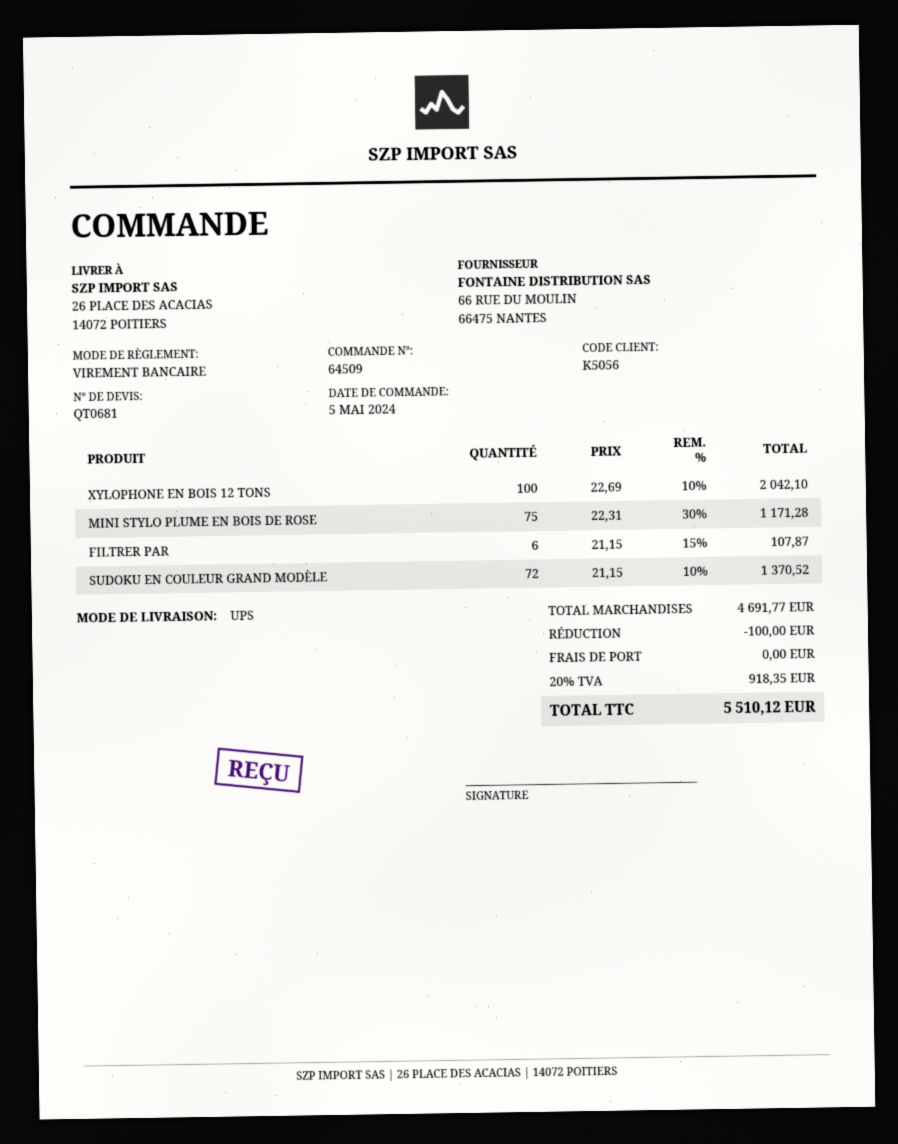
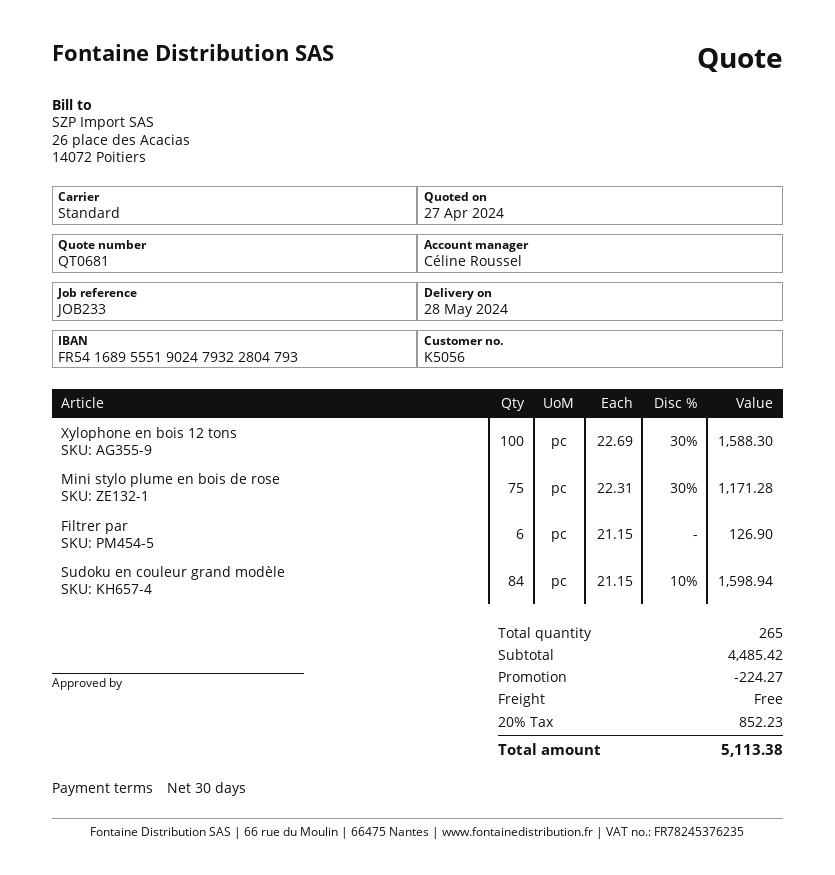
shipping method: UPS -> standard
XYLOPHONE EN BOIS 12 TONS: 100 x 22.69 - 10% = 2042.10 -> 100 x 22.69 - 30% = 1588.30
FILTRER PAR: 6 x 21.15 - 15% = 107.87 -> 6 x 21.15 = 126.90
SUDOKU EN COULEUR GRAND MODÈLE: 72 x 21.15 - 10% = 1370.52 -> 84 x 21.15 - 10% = 1598.94
subtotal: 4691.77 -> 4485.42
discount: 100.00 -> 224.27
tax: 20% = 918.35 -> 20% = 852.23
total: 5510.12 -> 5113.38

